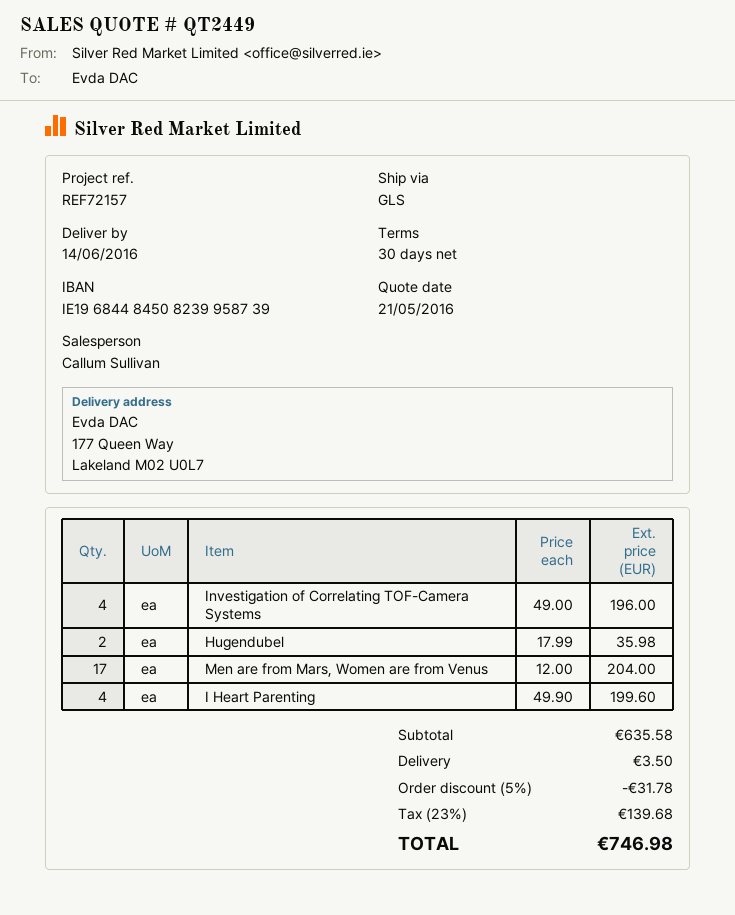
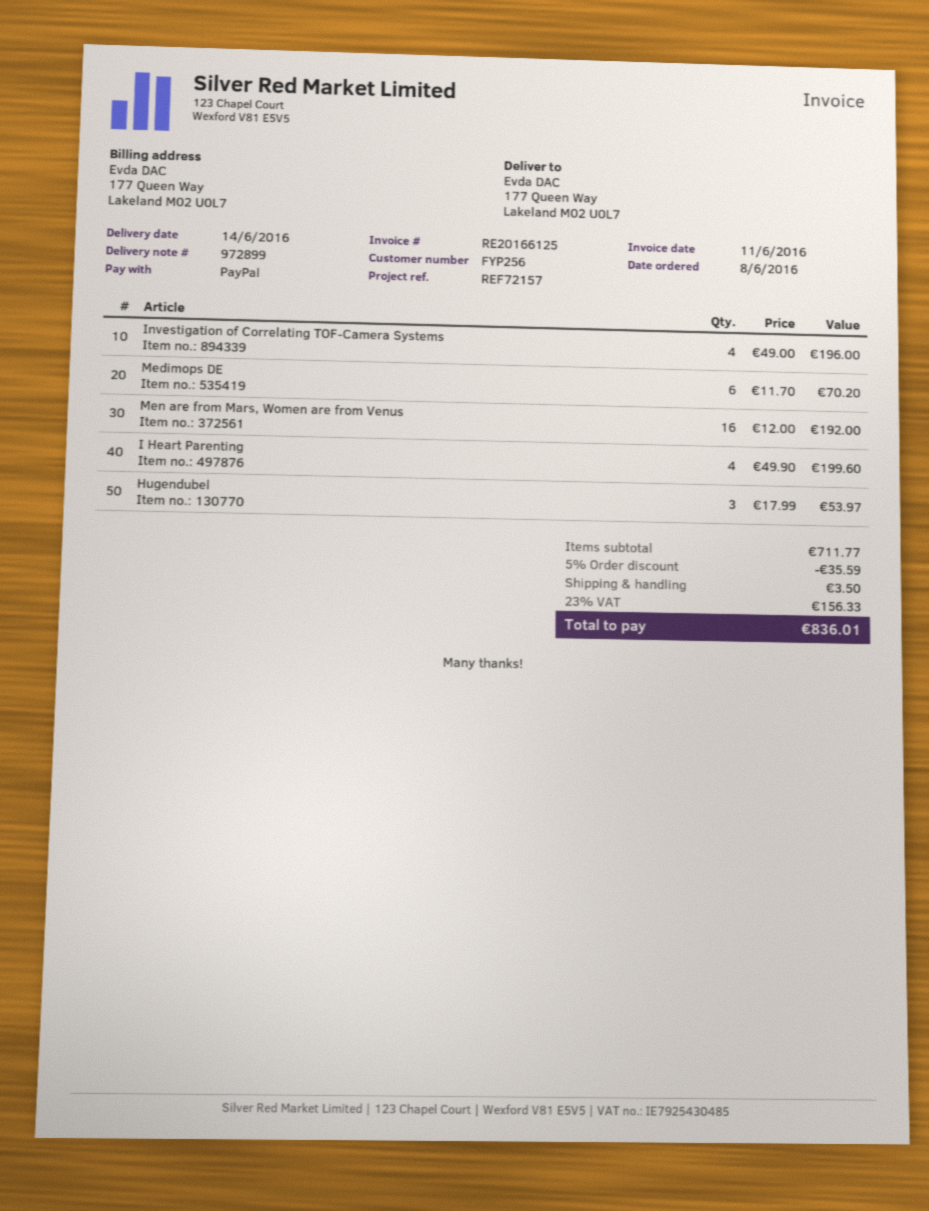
Hugendubel: 2 x 17.99 = 35.98 -> 3 x 17.99 = 53.97
Men are from Mars, Women are from Venus: 17 x 12.00 = 204.00 -> 16 x 12.00 = 192.00
Medimops DE: none -> 6 x 11.70 = 70.20
subtotal: 635.58 -> 711.77
discount: 5% = 31.78 -> 5% = 35.59
tax: 23% = 139.68 -> 23% = 156.33
total: 746.98 -> 836.01

